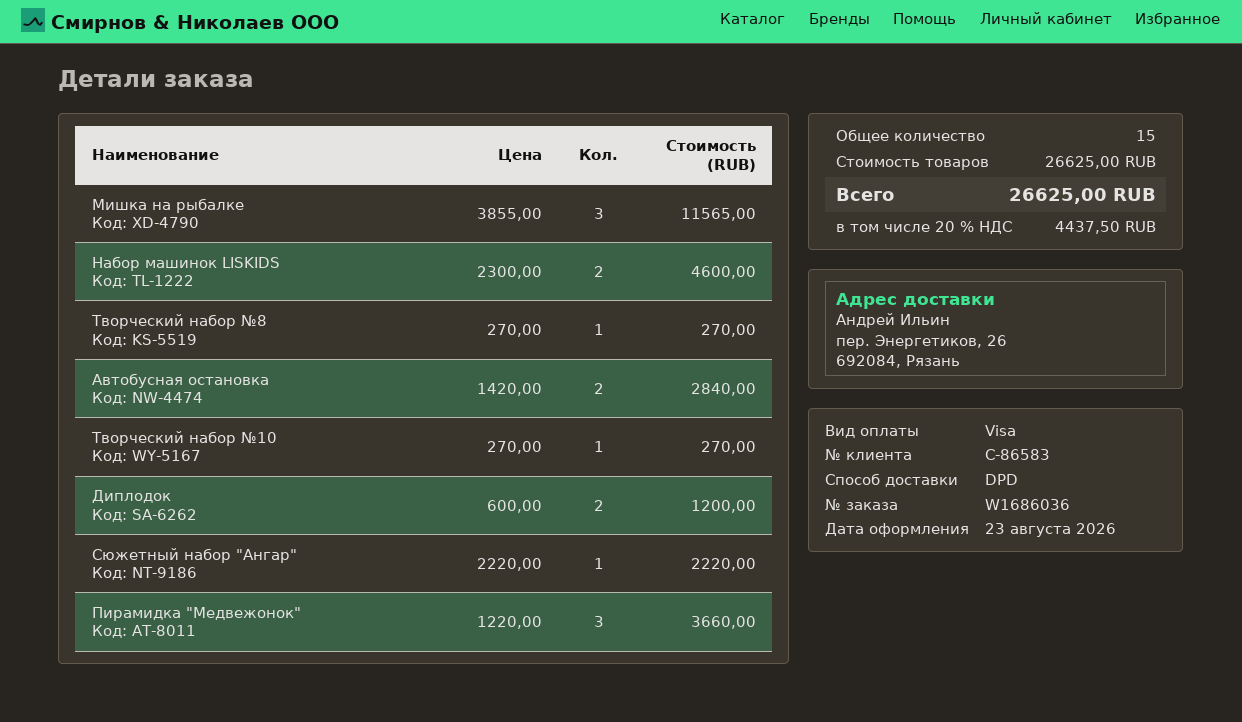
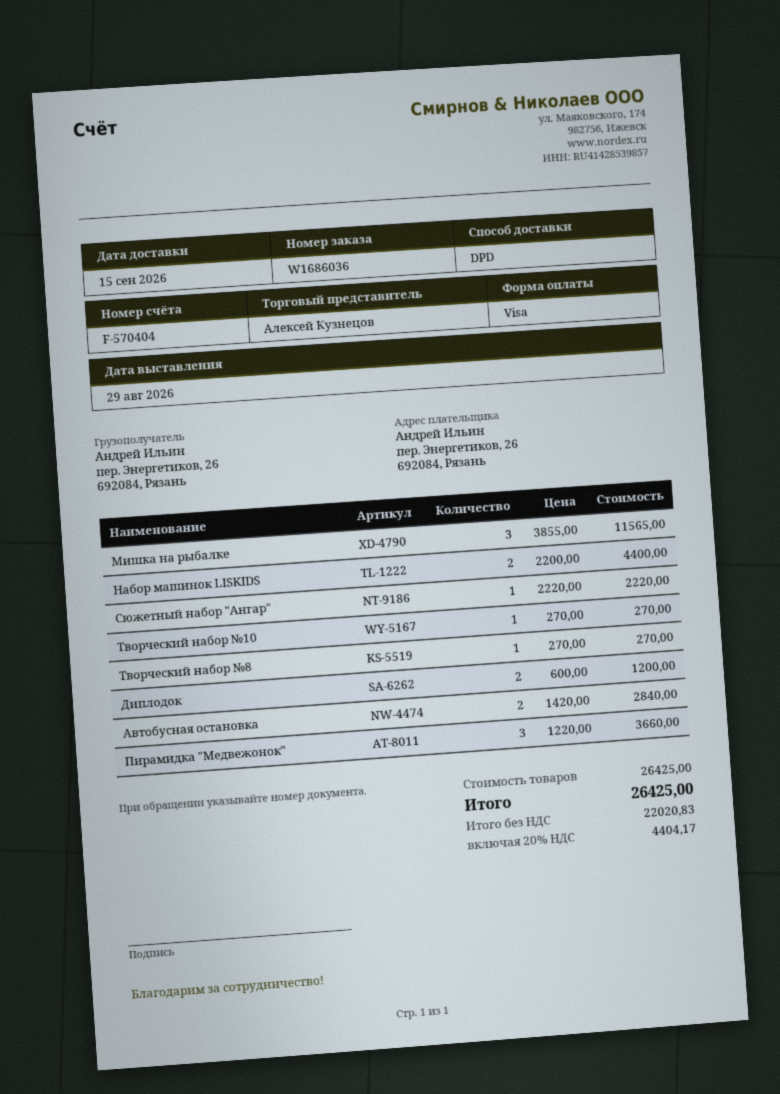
Набор машинок LISKIDS: 2 x 2300.00 = 4600.00 -> 2 x 2200.00 = 4400.00
subtotal: 26625.00 -> 26425.00
tax: 20% = 4437.50 -> 20% = 4404.17
total: 26625.00 -> 26425.00

